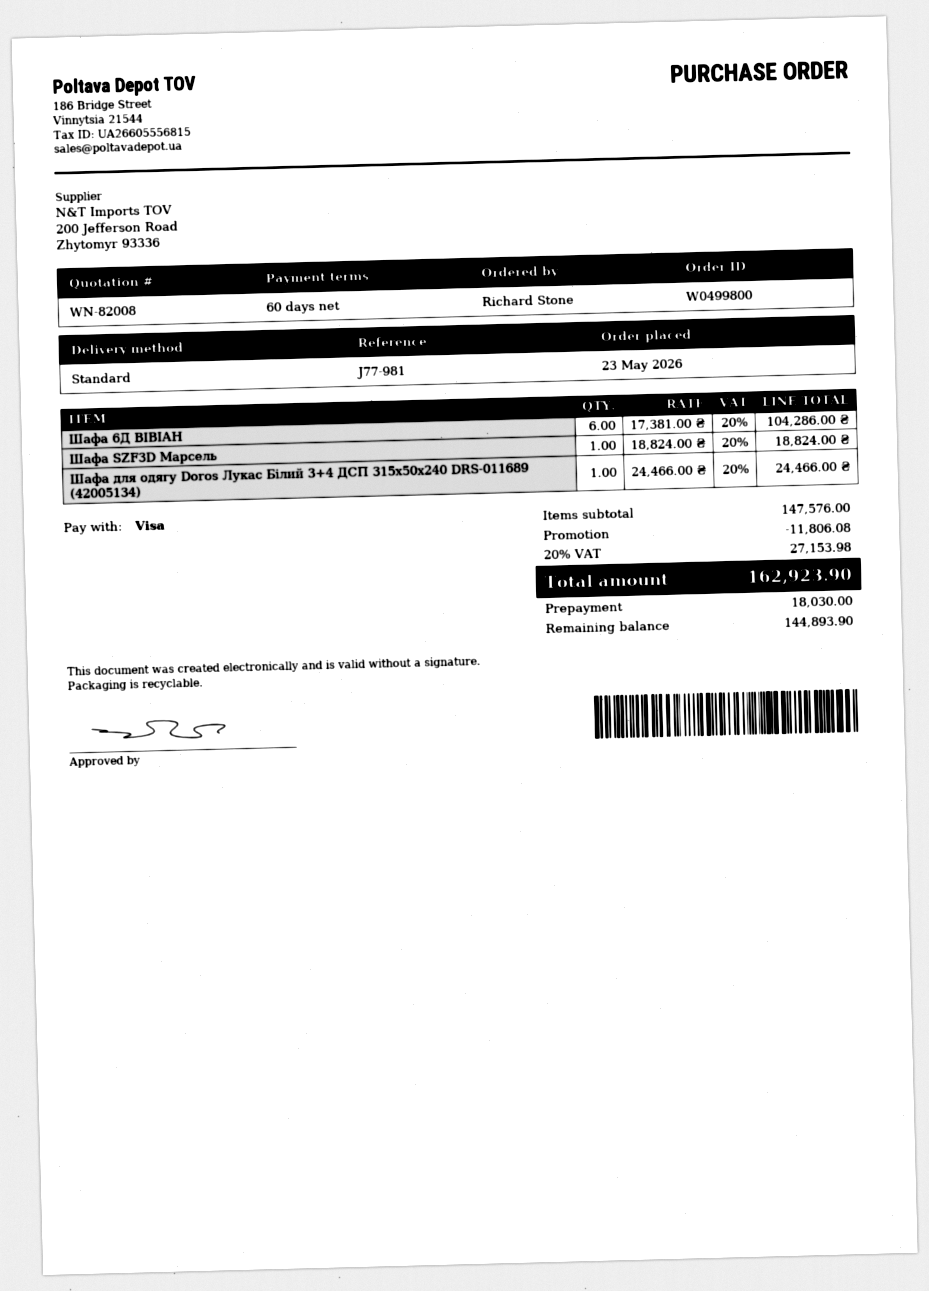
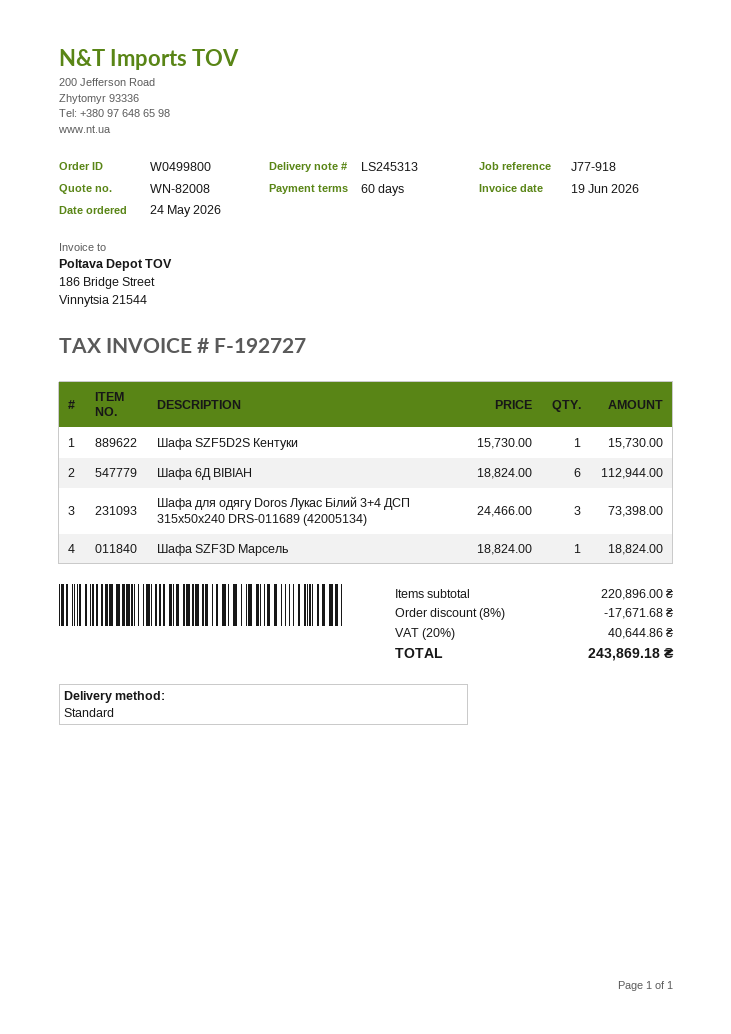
order date: 2026-05-23 -> 2026-05-24
reference: J77-981 -> J77-918
Шафа 6Д ВІВІАН: 6 x 17381.00 = 104286.00 -> 6 x 18824.00 = 112944.00
Шафа для одягу Doros Лукас Білий 3+4 ДСП 315х50х240 DRS-011689 (42005134): 1 x 24466.00 = 24466.00 -> 3 x 24466.00 = 73398.00
Шафа SZF5D2S Кентуки: none -> 1 x 15730.00 = 15730.00
subtotal: 147576.00 -> 220896.00
discount: 11806.08 -> 17671.68
tax: 20% = 27153.98 -> 20% = 40644.86
total: 162923.90 -> 243869.18

